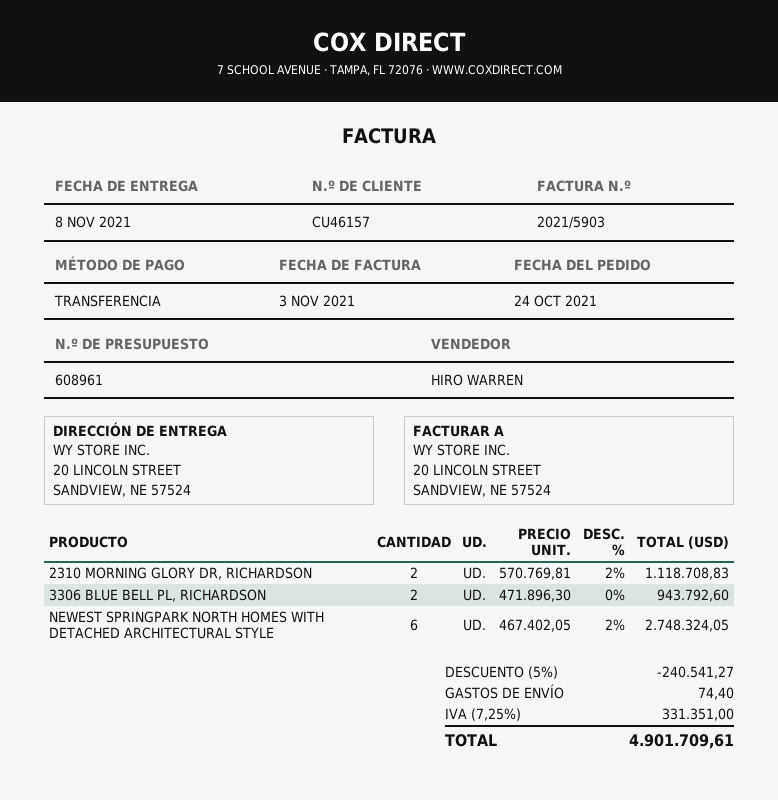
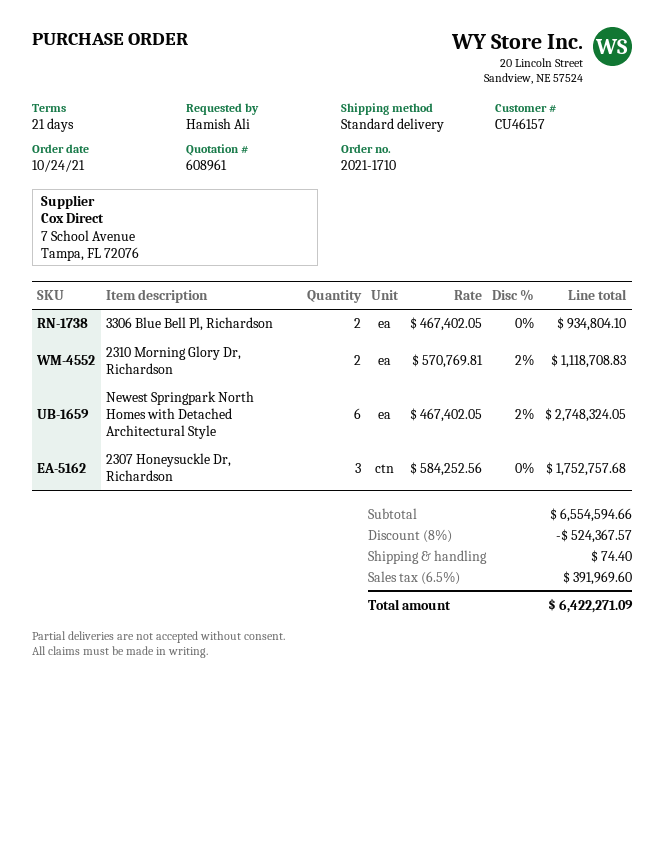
3306 BLUE BELL PL, RICHARDSON: 2 x 471896.30 = 943792.60 -> 2 x 467402.05 = 934804.10
2307 Honeysuckle Dr, Richardson: none -> 3 x 584252.56 = 1752757.68
discount: 5% = 240541.27 -> 8% = 524367.57
tax: 7.25% = 331351.00 -> 6.5% = 391969.60
total: 4901709.61 -> 6422271.09

